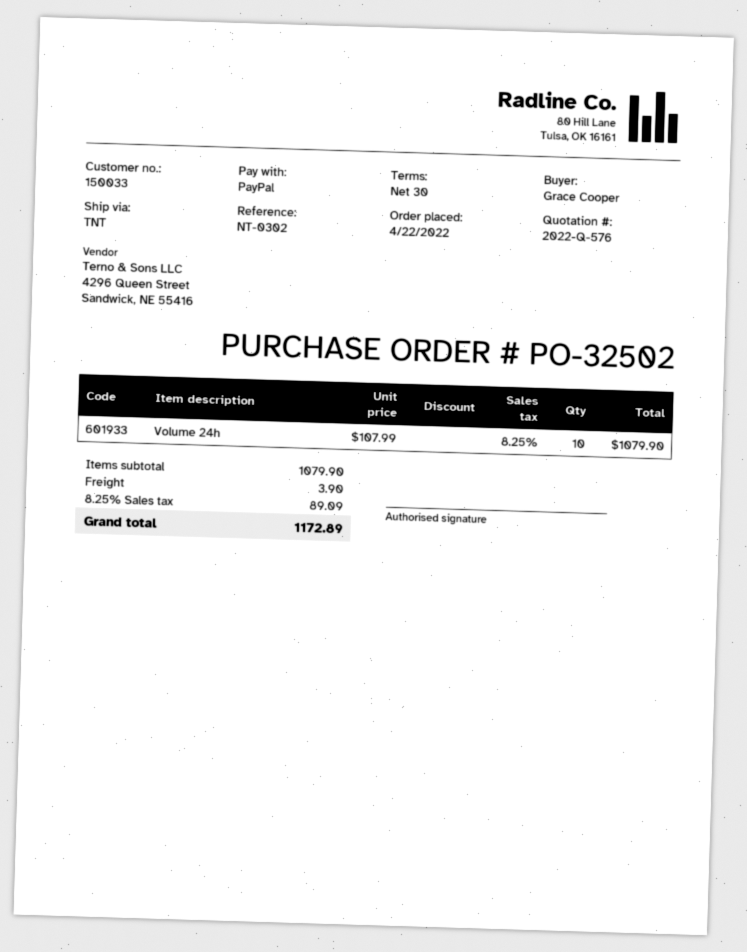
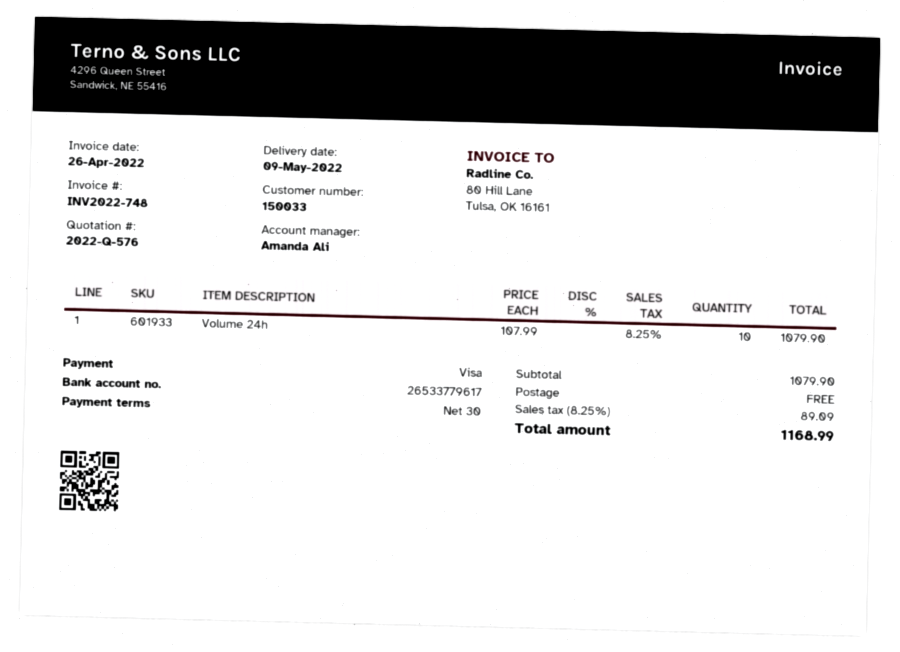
payment method: PayPal -> Visa
shipping: 3.90 -> 0.00
total: 1172.89 -> 1168.99

